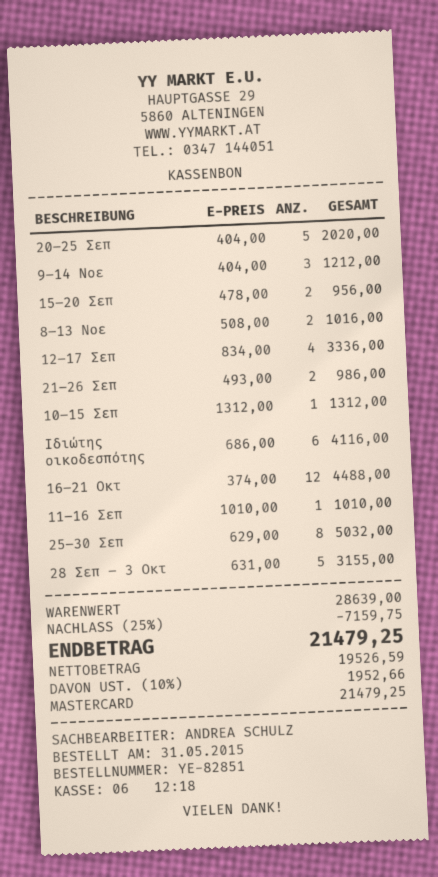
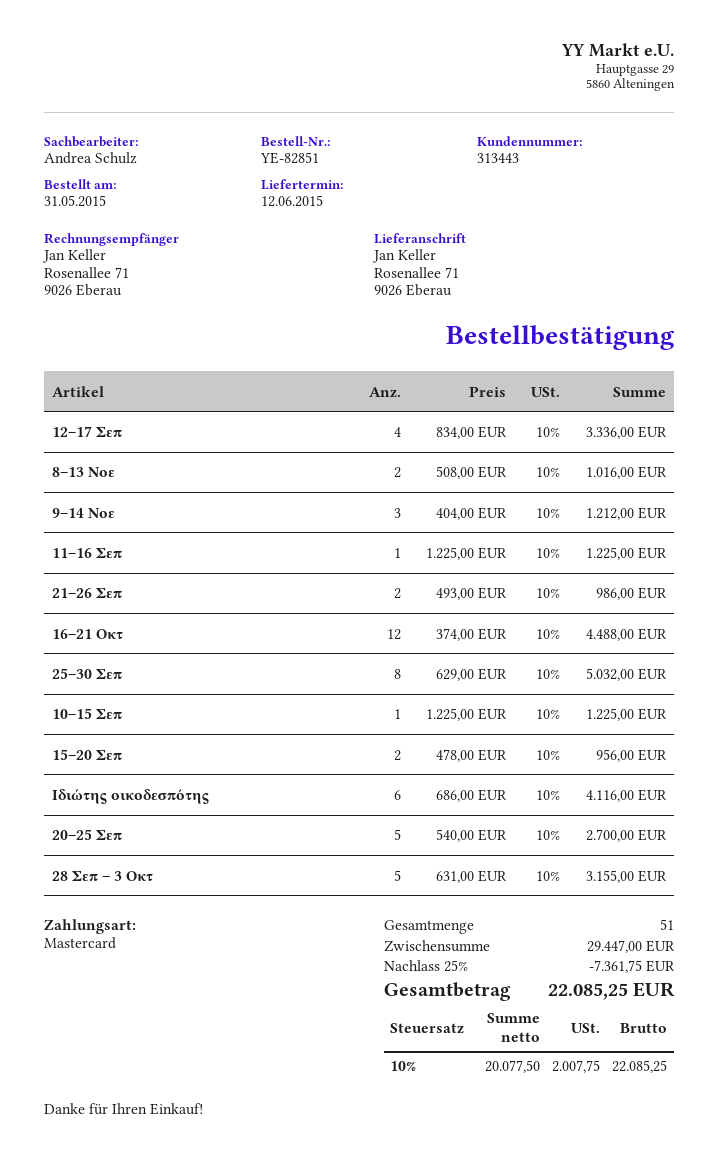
20–25 Σεπ: 5 x 404.00 = 2020.00 -> 5 x 540.00 = 2700.00
10–15 Σεπ: 1 x 1312.00 = 1312.00 -> 1 x 1225.00 = 1225.00
11–16 Σεπ: 1 x 1010.00 = 1010.00 -> 1 x 1225.00 = 1225.00
subtotal: 28639.00 -> 29447.00
discount: 25% = 7159.75 -> 25% = 7361.75
net: 19526.59 -> 20077.50
tax: 10% = 1952.66 -> 10% = 2007.75
total: 21479.25 -> 22085.25

